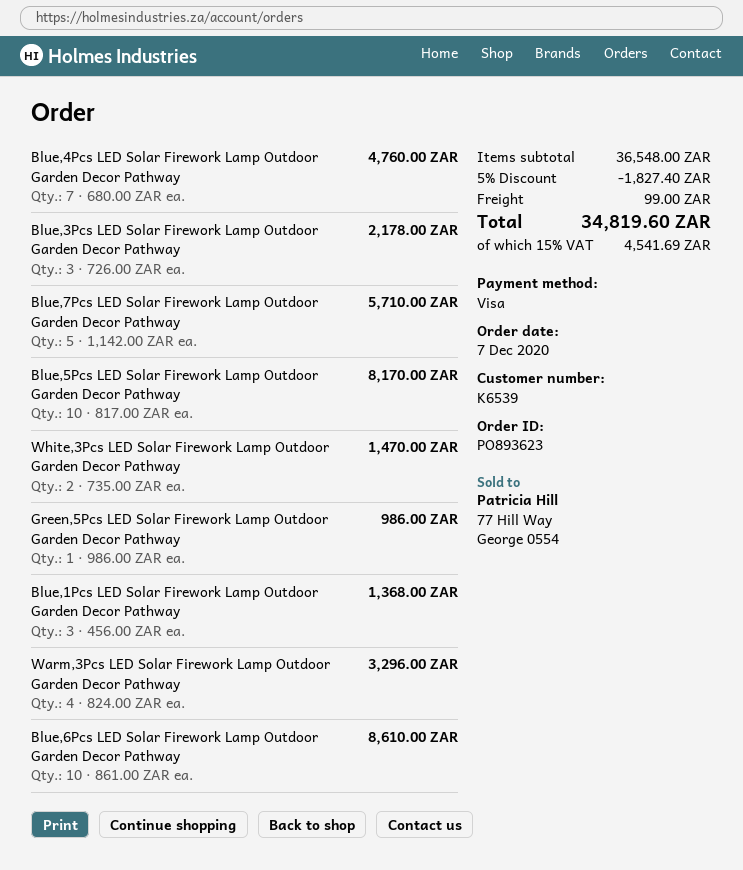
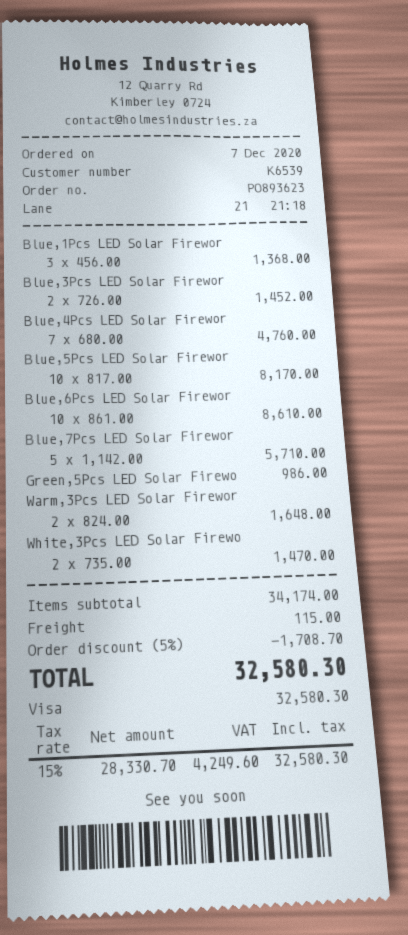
Blue,3Pcs LED Solar Firework Lamp Outdoor Garden Decor Pathway: 3 x 726.00 = 2178.00 -> 2 x 726.00 = 1452.00
Warm,3Pcs LED Solar Firework Lamp Outdoor Garden Decor Pathway: 4 x 824.00 = 3296.00 -> 2 x 824.00 = 1648.00
subtotal: 36548.00 -> 34174.00
discount: 5% = 1827.40 -> 5% = 1708.70
shipping: 99.00 -> 115.00
tax: 15% = 4541.69 -> 15% = 4249.60
total: 34819.60 -> 32580.30

